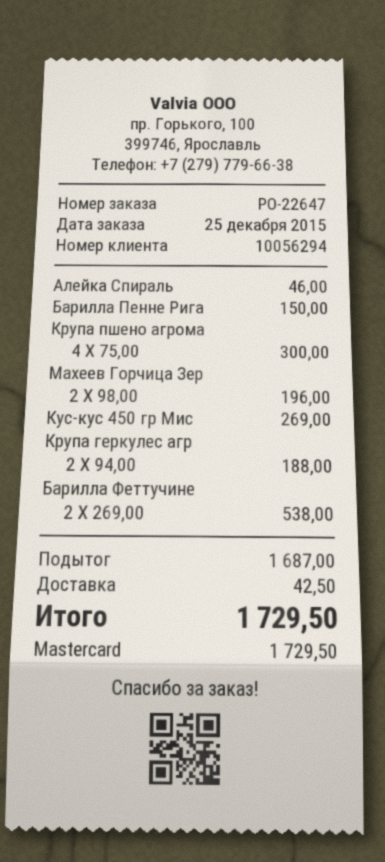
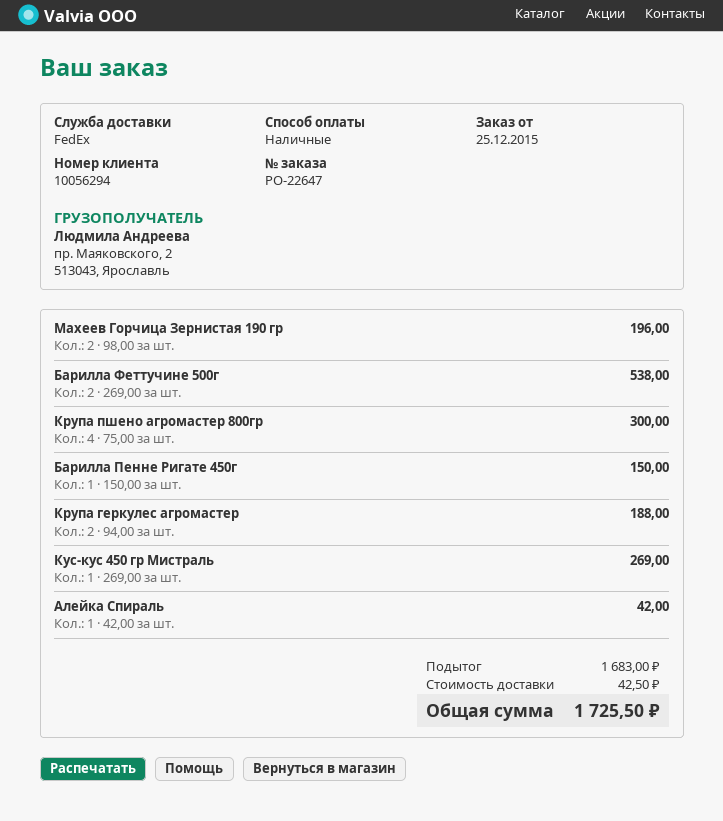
payment method: Mastercard -> cash
Алейка Спираль: 1 x 46.00 = 46.00 -> 1 x 42.00 = 42.00
subtotal: 1687.00 -> 1683.00
total: 1729.50 -> 1725.50

